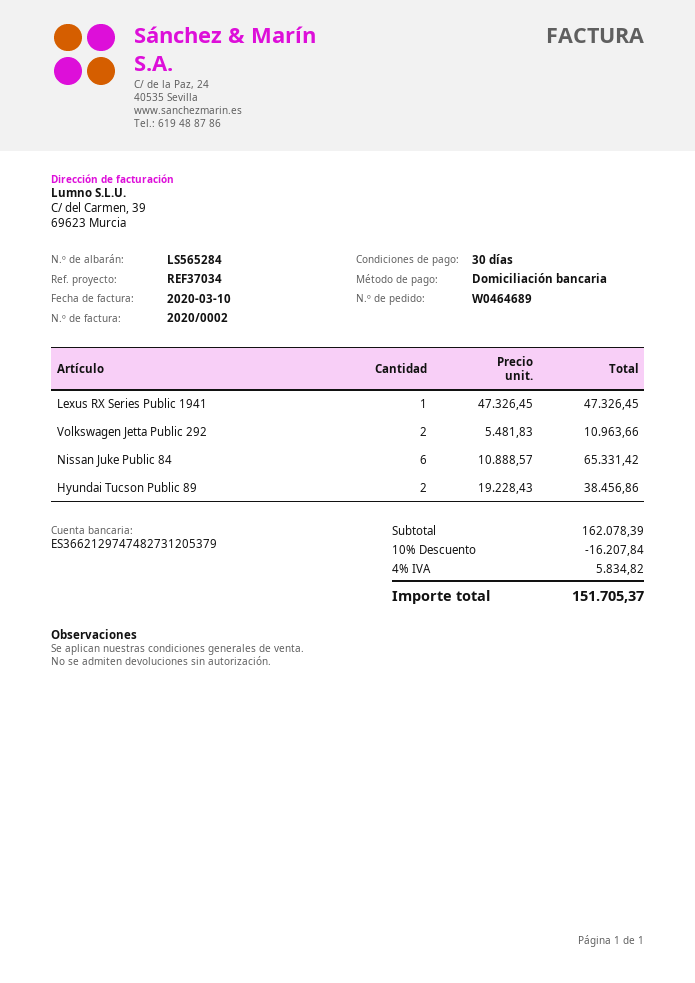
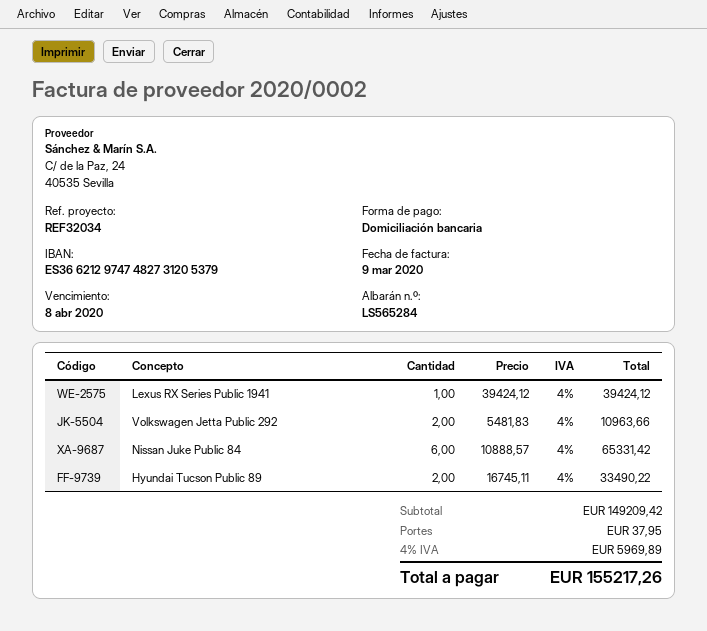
invoice date: 2020-03-10 -> 2020-03-09
reference: REF37034 -> REF32034
Lexus RX Series Public 1941: 1 x 47326.45 = 47326.45 -> 1 x 39424.12 = 39424.12
Hyundai Tucson Public 89: 2 x 19228.43 = 38456.86 -> 2 x 16745.11 = 33490.22
subtotal: 162078.39 -> 149209.42
discount: 10% = 16207.84 -> none
shipping: none -> 37.95
tax: 4% = 5834.82 -> 4% = 5969.89
total: 151705.37 -> 155217.26

